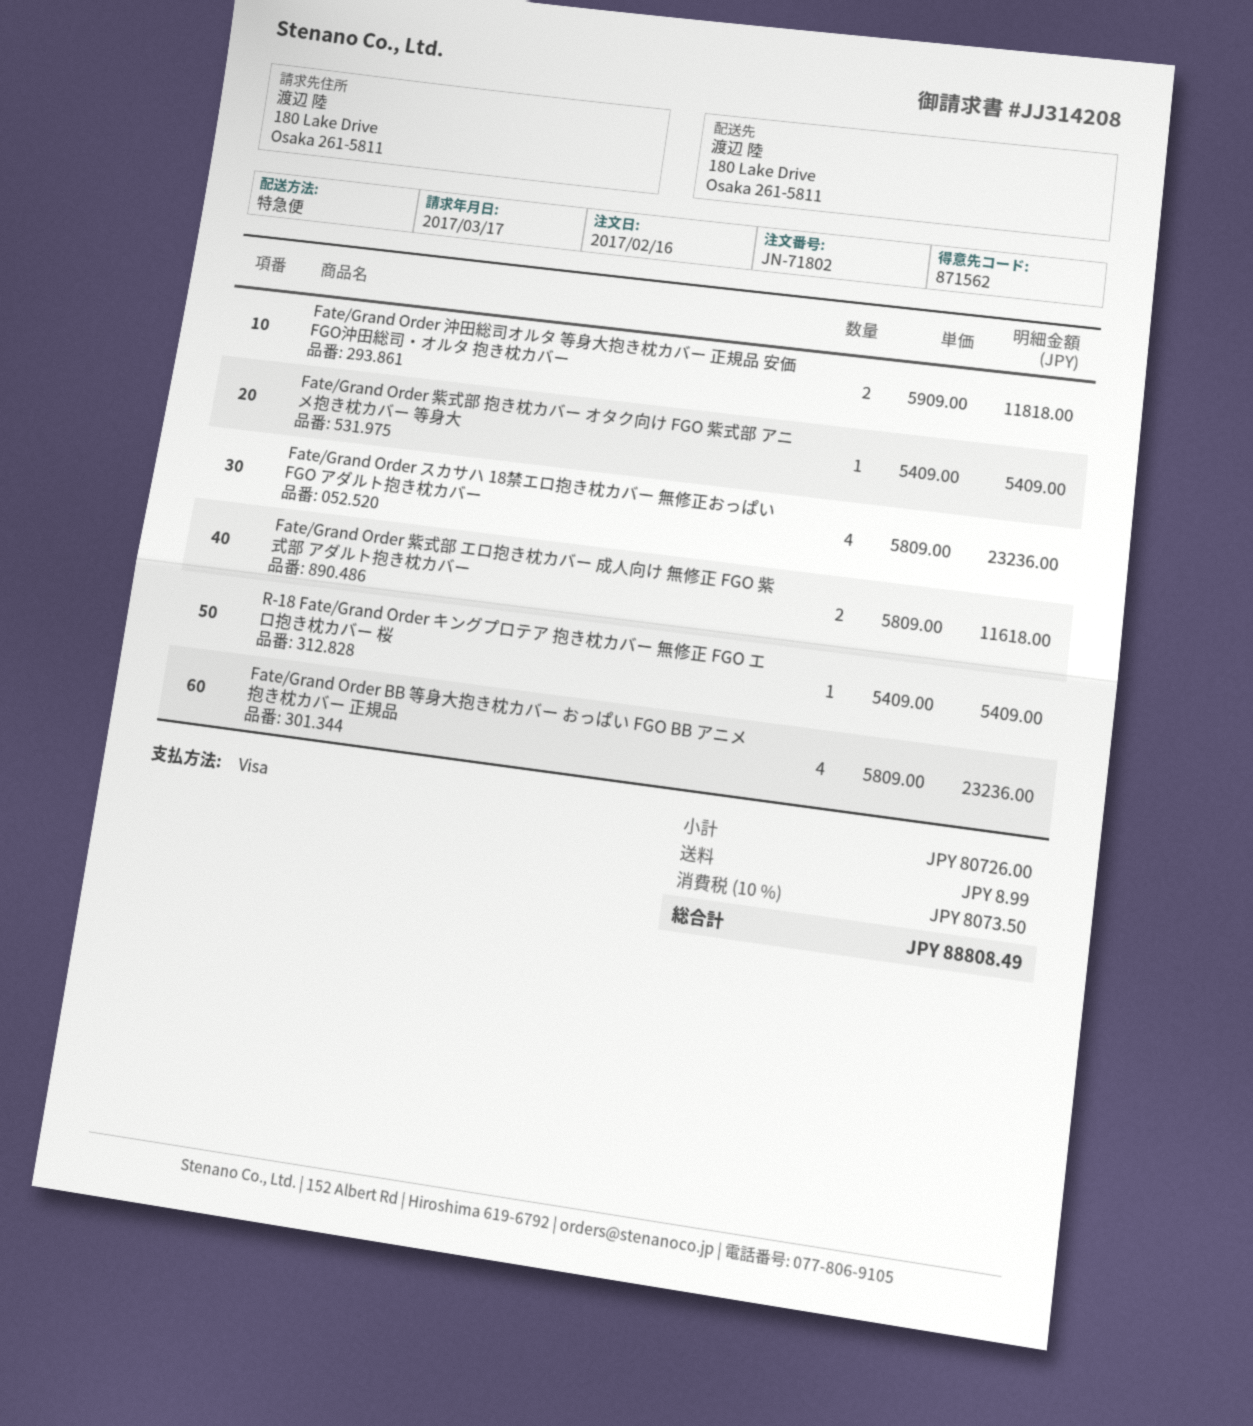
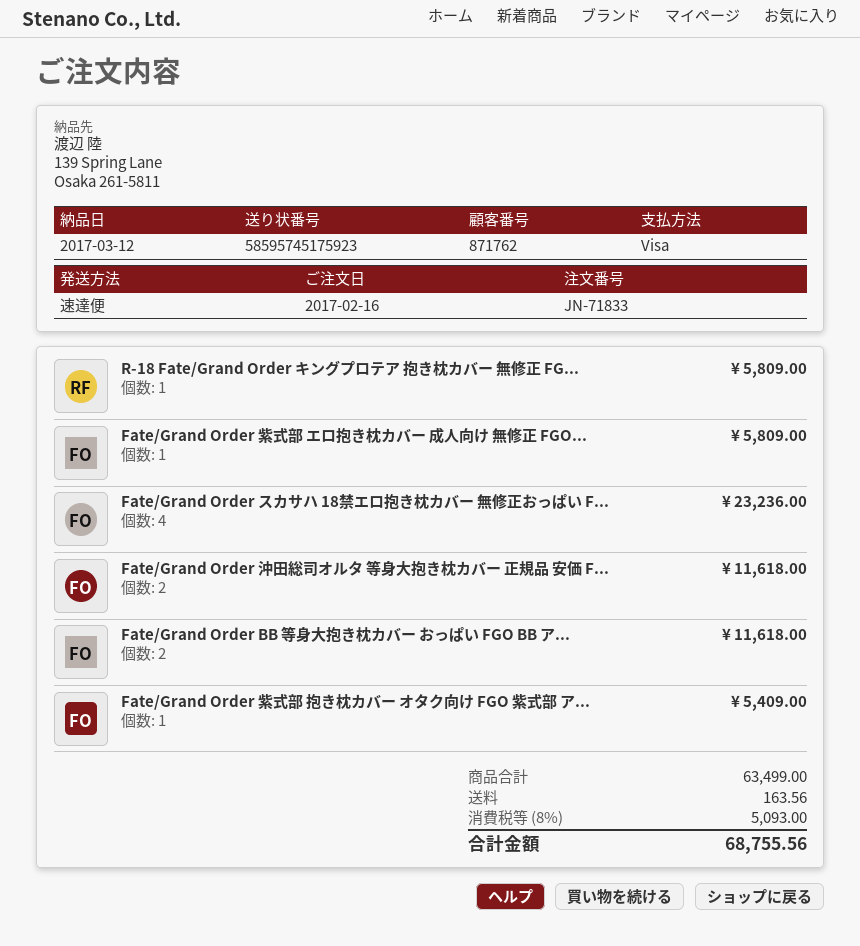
order number: JN-71802 -> JN-71833
customer number: 871562 -> 871762
ship to: 180 Lake Drive, Osaka 261-5811 -> 139 Spring Lane, Osaka 261-5811
Fate/Grand Order 沖田総司オルタ 等身大抱き枕カバー 正規品 安価 FGO沖田総司・オルタ 抱き枕カバー: 2 for 11818.00 -> 2 for 11618.00
Fate/Grand Order 紫式部 エロ抱き枕カバー 成人向け 無修正 FGO 紫式部 アダルト抱き枕カバー: 2 for 11618.00 -> 1 for 5809.00
R-18 Fate/Grand Order キングプロテア 抱き枕カバー 無修正 FGO エロ抱き枕カバー 桜: 1 for 5409.00 -> 1 for 5809.00
Fate/Grand Order BB 等身大抱き枕カバー おっぱい FGO BB アニメ抱き枕カバー 正規品: 4 for 23236.00 -> 2 for 11618.00
subtotal: 80726.00 -> 63499.00
shipping: 8.99 -> 163.56
tax: 10% = 8073.50 -> 8% = 5093.00
total: 88808.49 -> 68755.56

